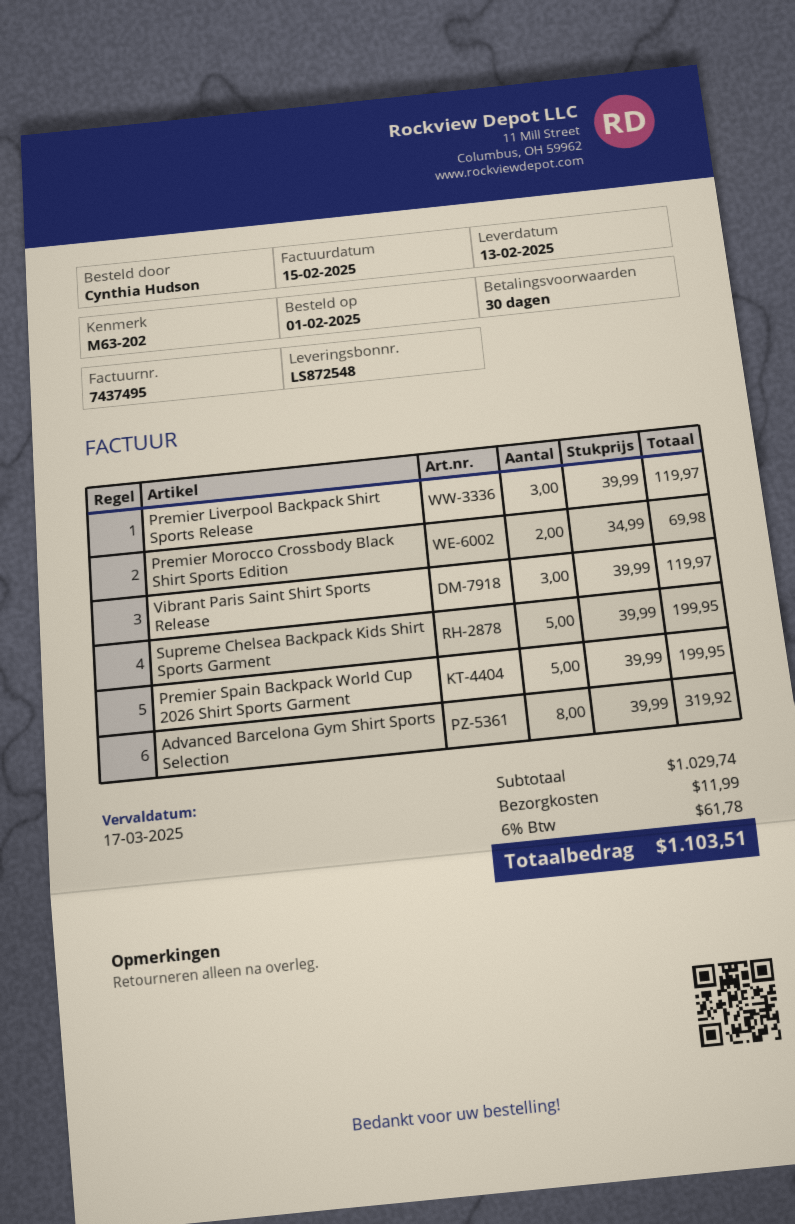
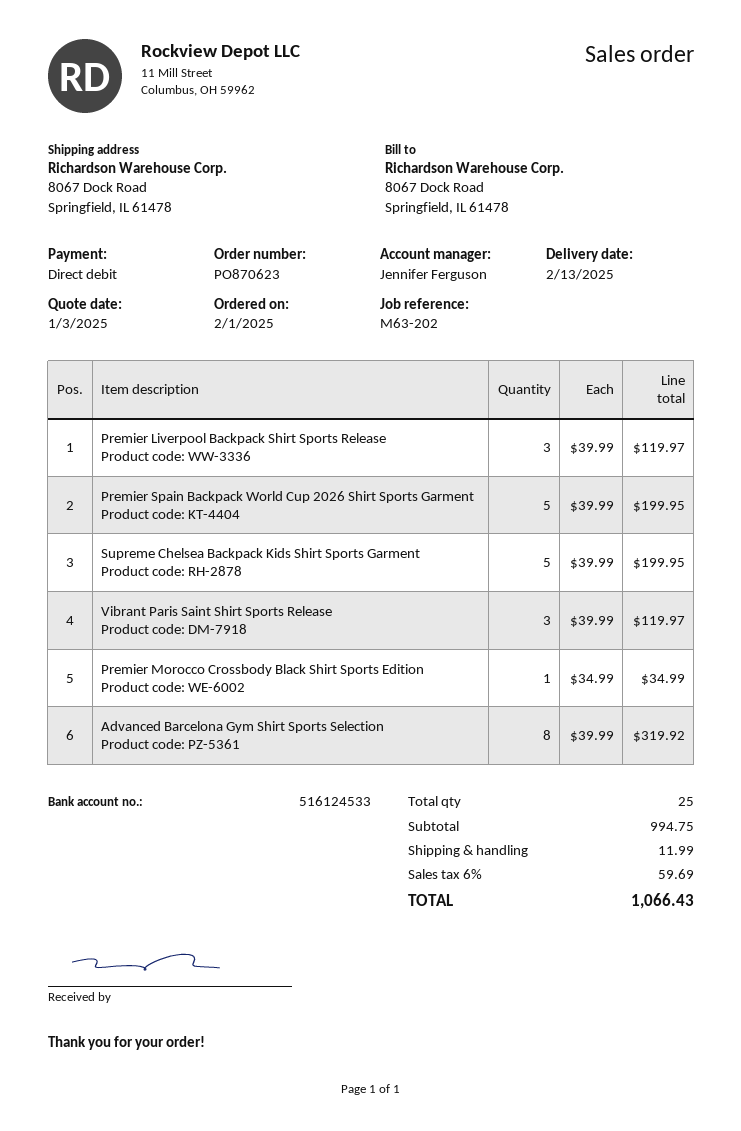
Premier Morocco Crossbody Black Shirt Sports Edition: 2 x 34.99 = 69.98 -> 1 x 34.99 = 34.99
subtotal: 1029.74 -> 994.75
tax: 6% = 61.78 -> 6% = 59.69
total: 1103.51 -> 1066.43

